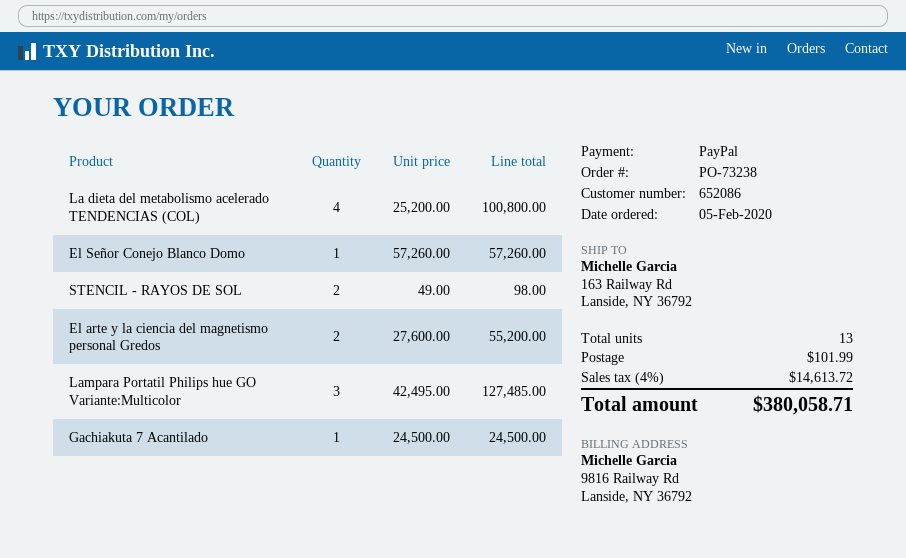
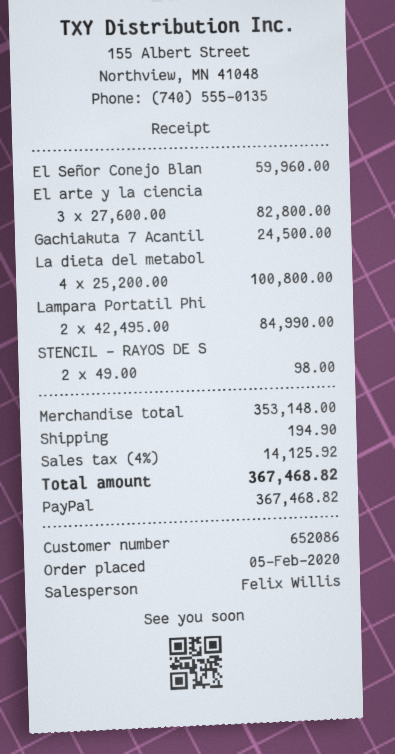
El Señor Conejo Blanco Domo: 1 x 57260.00 = 57260.00 -> 1 x 59960.00 = 59960.00
El arte y la ciencia del magnetismo personal Gredos: 2 x 27600.00 = 55200.00 -> 3 x 27600.00 = 82800.00
Lampara Portatil Philips hue GO Variante:Multicolor: 3 x 42495.00 = 127485.00 -> 2 x 42495.00 = 84990.00
shipping: 101.99 -> 194.90
tax: 4% = 14613.72 -> 4% = 14125.92
total: 380058.71 -> 367468.82

